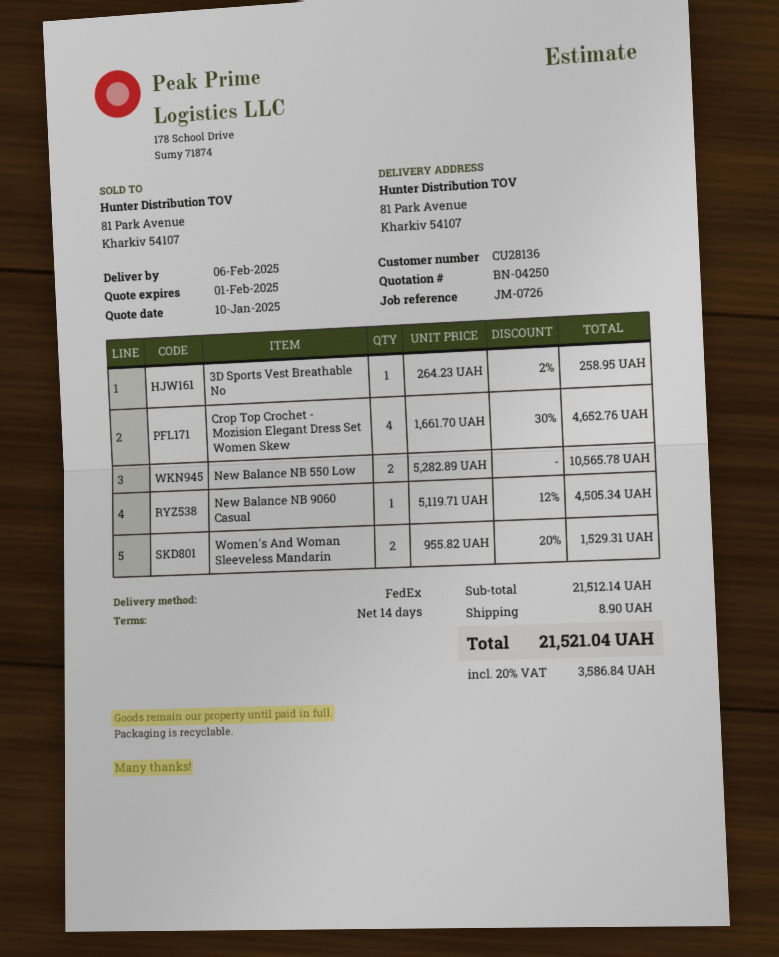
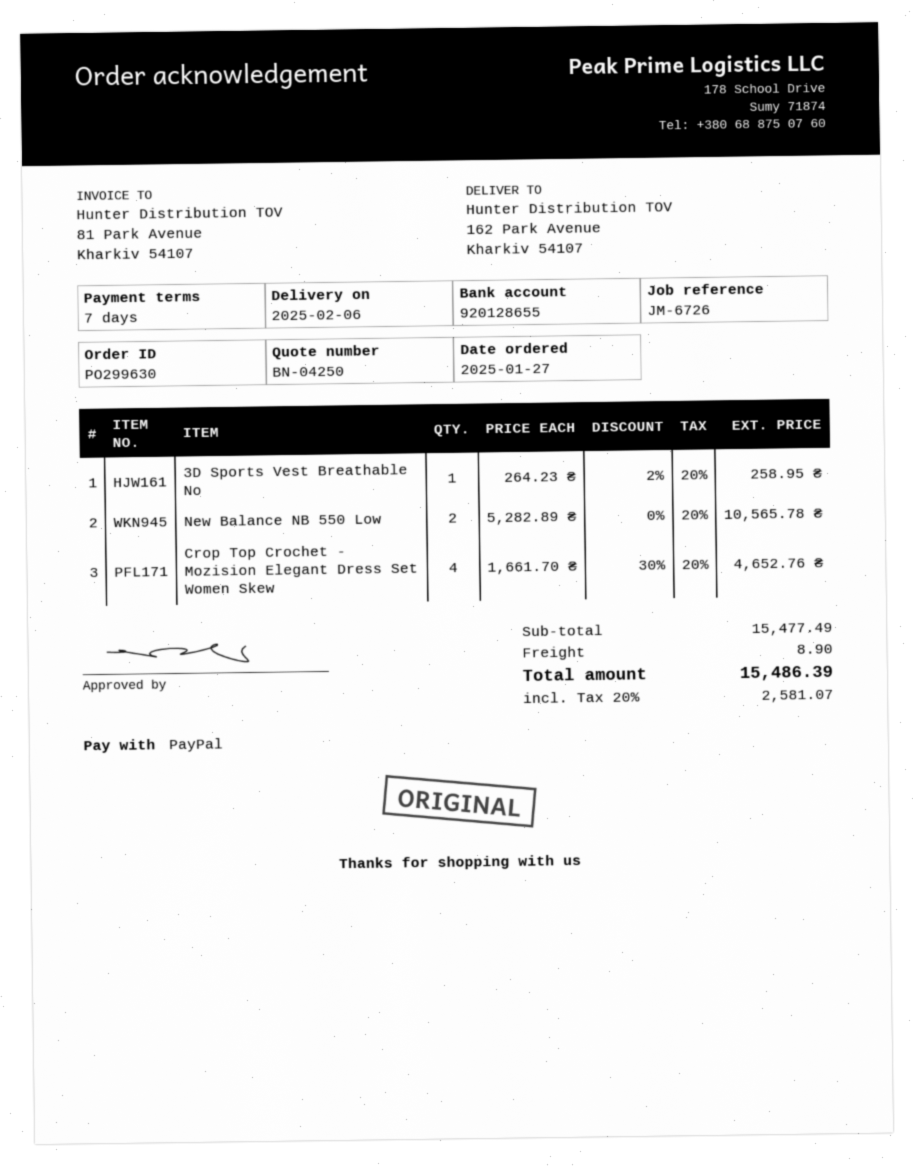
payment terms: 14 days -> 7 days
reference: JM-0726 -> JM-6726
ship to: 81 Park Avenue, Kharkiv 54107 -> 162 Park Avenue, Kharkiv 54107
New Balance NB 9060 Casual: 1 x 5119.71 - 12% = 4505.34 -> none
Women's And Woman Sleeveless Mandarin: 2 x 955.82 - 20% = 1529.31 -> none
subtotal: 21512.14 -> 15477.49
tax: 20% = 3586.84 -> 20% = 2581.07
total: 21521.04 -> 15486.39

